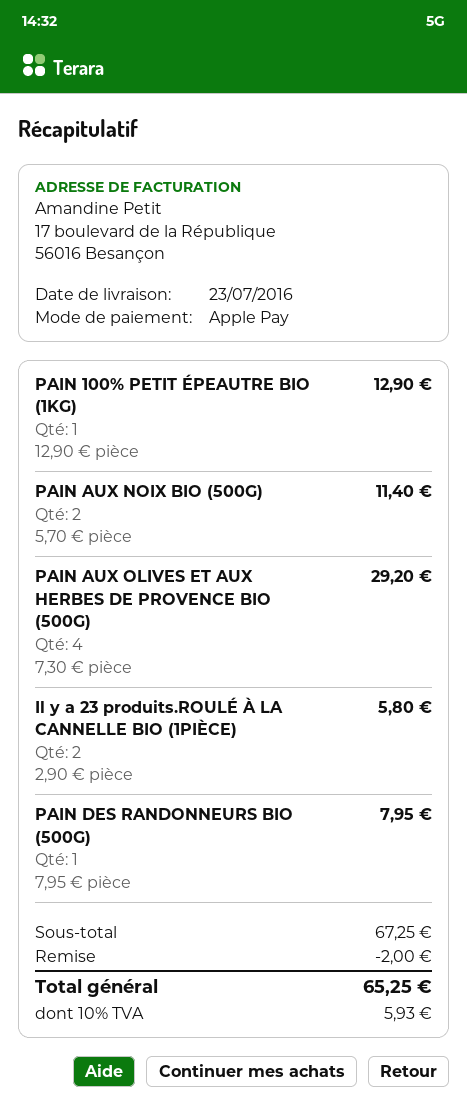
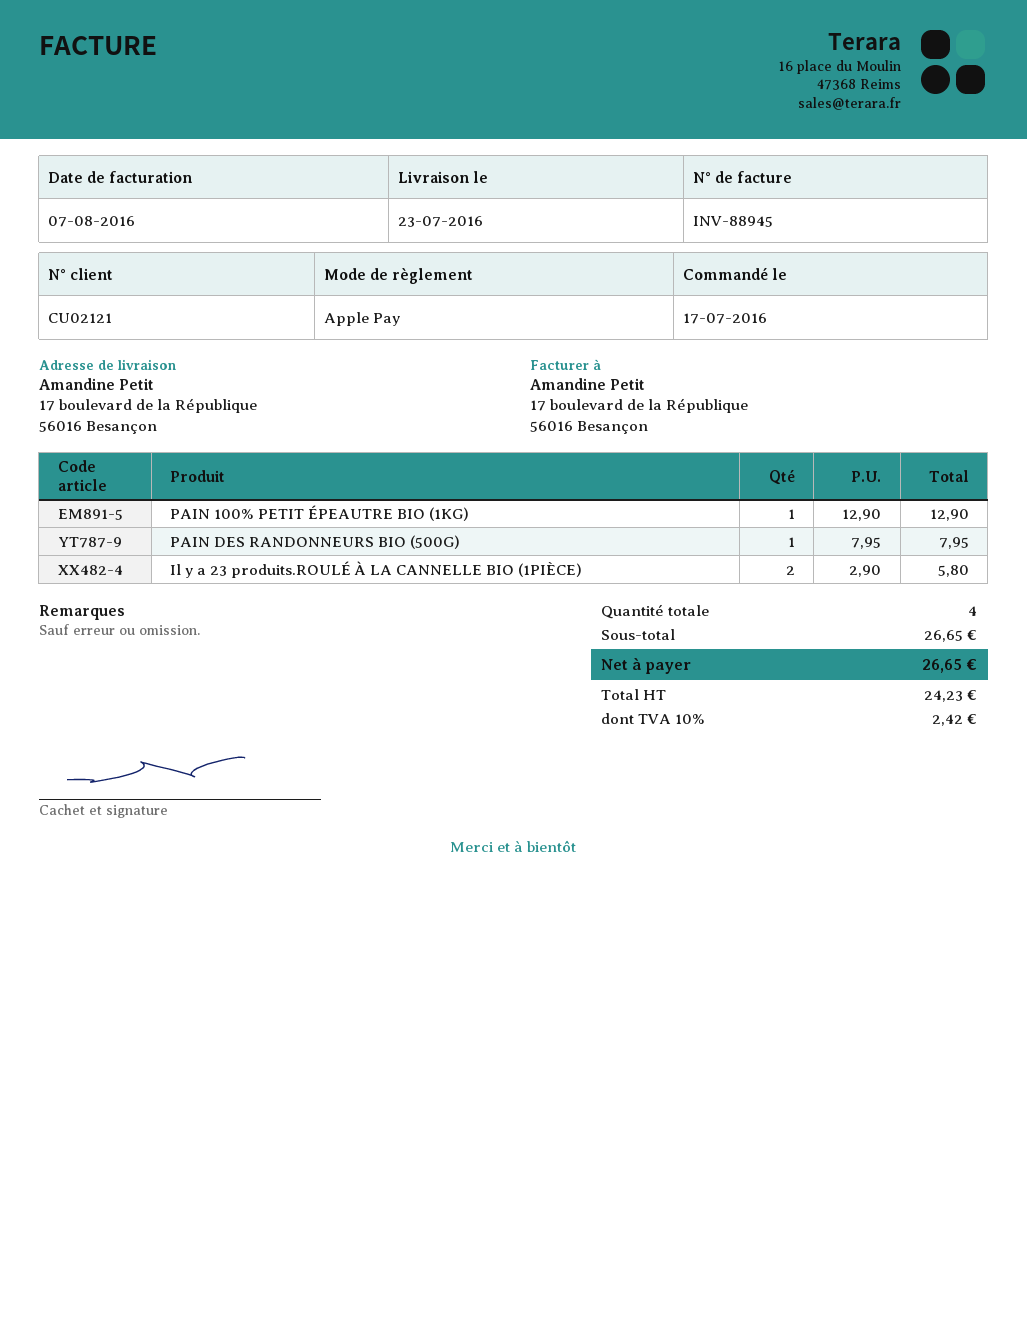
PAIN AUX NOIX BIO (500G): 2 x 5.70 = 11.40 -> none
PAIN AUX OLIVES ET AUX HERBES DE PROVENCE BIO (500G): 4 x 7.30 = 29.20 -> none
subtotal: 67.25 -> 26.65
discount: 2.00 -> none
tax: 10% = 5.93 -> 10% = 2.42
total: 65.25 -> 26.65

